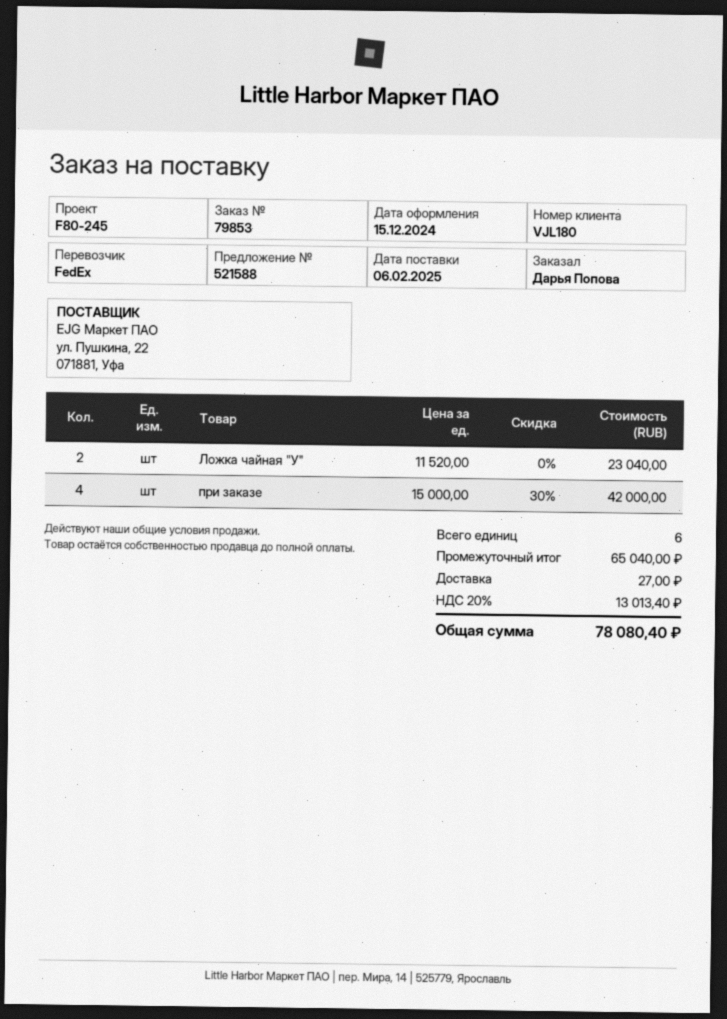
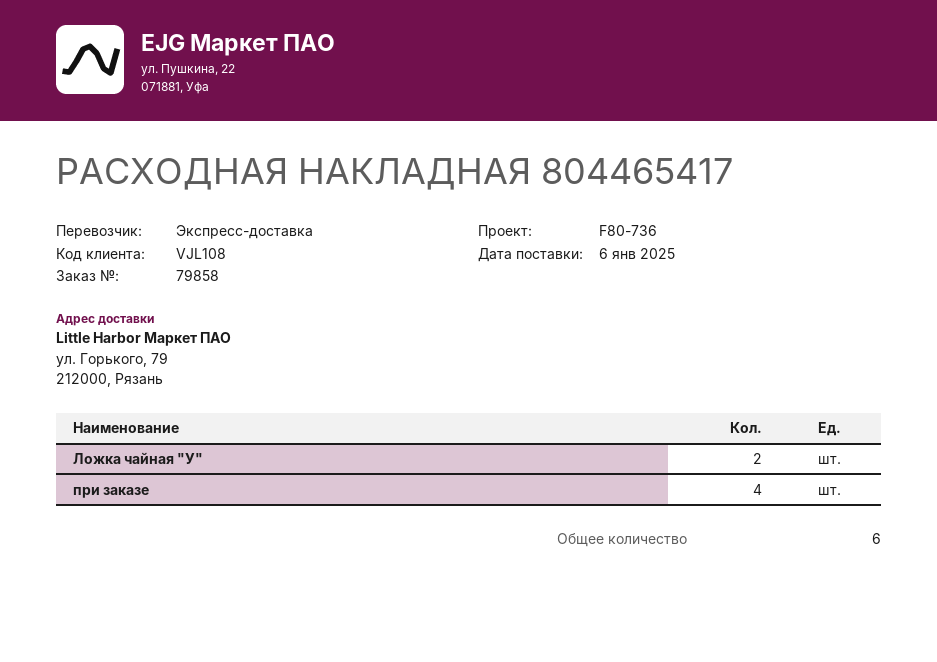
order number: 79853 -> 79858
delivery date: 2025-02-06 -> 2025-01-06
customer number: VJL180 -> VJL108
reference: F80-245 -> F80-736
shipping method: FedEx -> express

